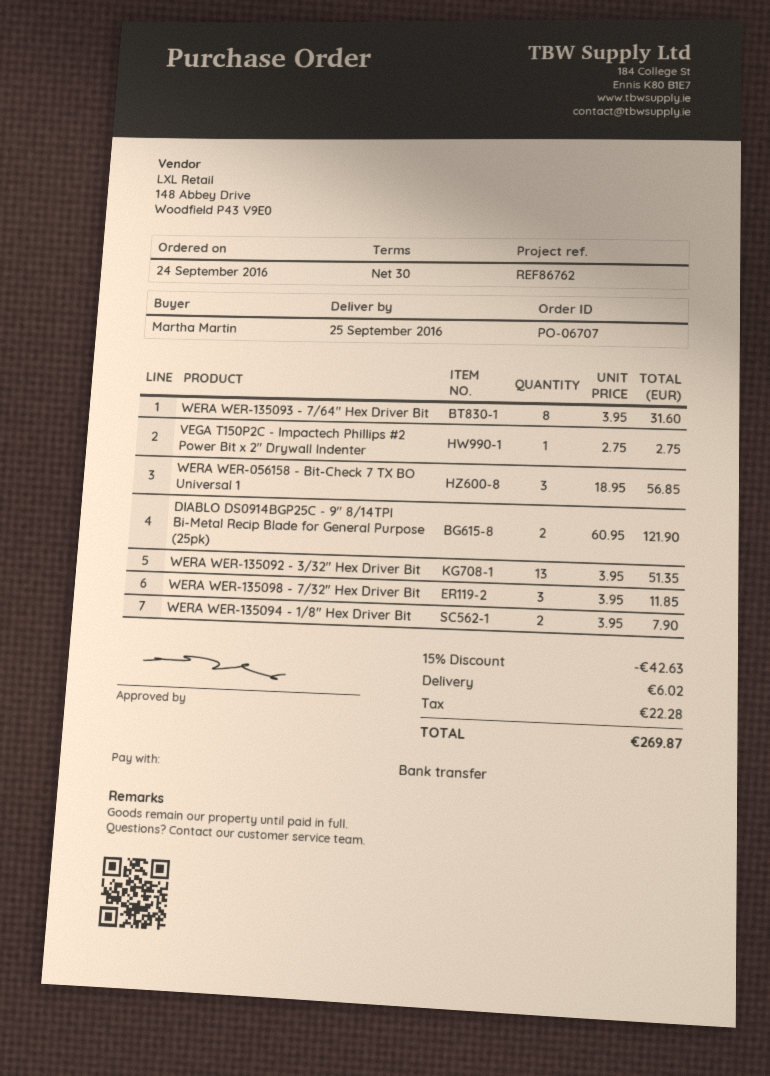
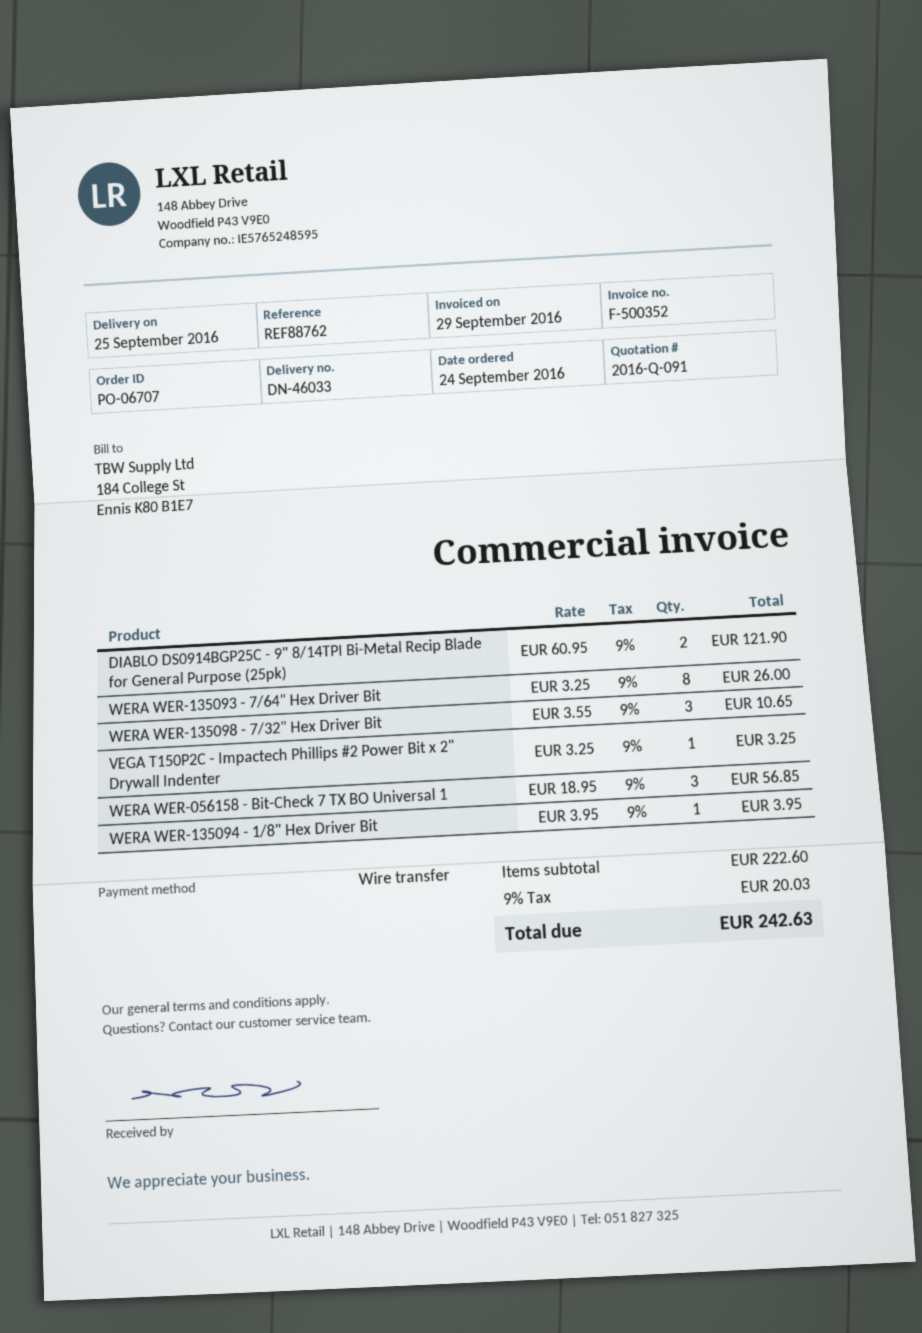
reference: REF86762 -> REF88762
WERA WER-135093 - 7/64" Hex Driver Bit: 8 x 3.95 = 31.60 -> 8 x 3.25 = 26.00
VEGA T150P2C - Impactech Phillips #2 Power Bit x 2" Drywall Indenter: 1 x 2.75 = 2.75 -> 1 x 3.25 = 3.25
WERA WER-135092 - 3/32" Hex Driver Bit: 13 x 3.95 = 51.35 -> none
WERA WER-135098 - 7/32" Hex Driver Bit: 3 x 3.95 = 11.85 -> 3 x 3.55 = 10.65
WERA WER-135094 - 1/8" Hex Driver Bit: 2 x 3.95 = 7.90 -> 1 x 3.95 = 3.95
discount: 15% = 42.63 -> none
shipping: 6.02 -> none
tax: 22.28 -> 20.03
total: 269.87 -> 242.63

